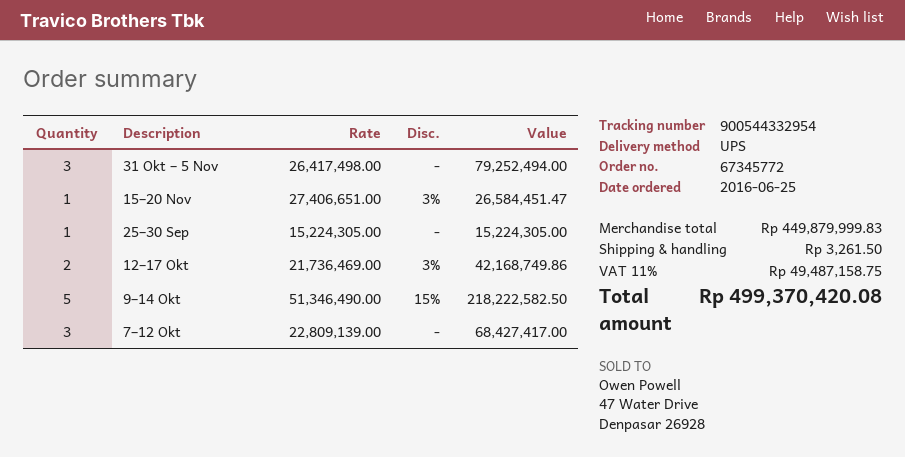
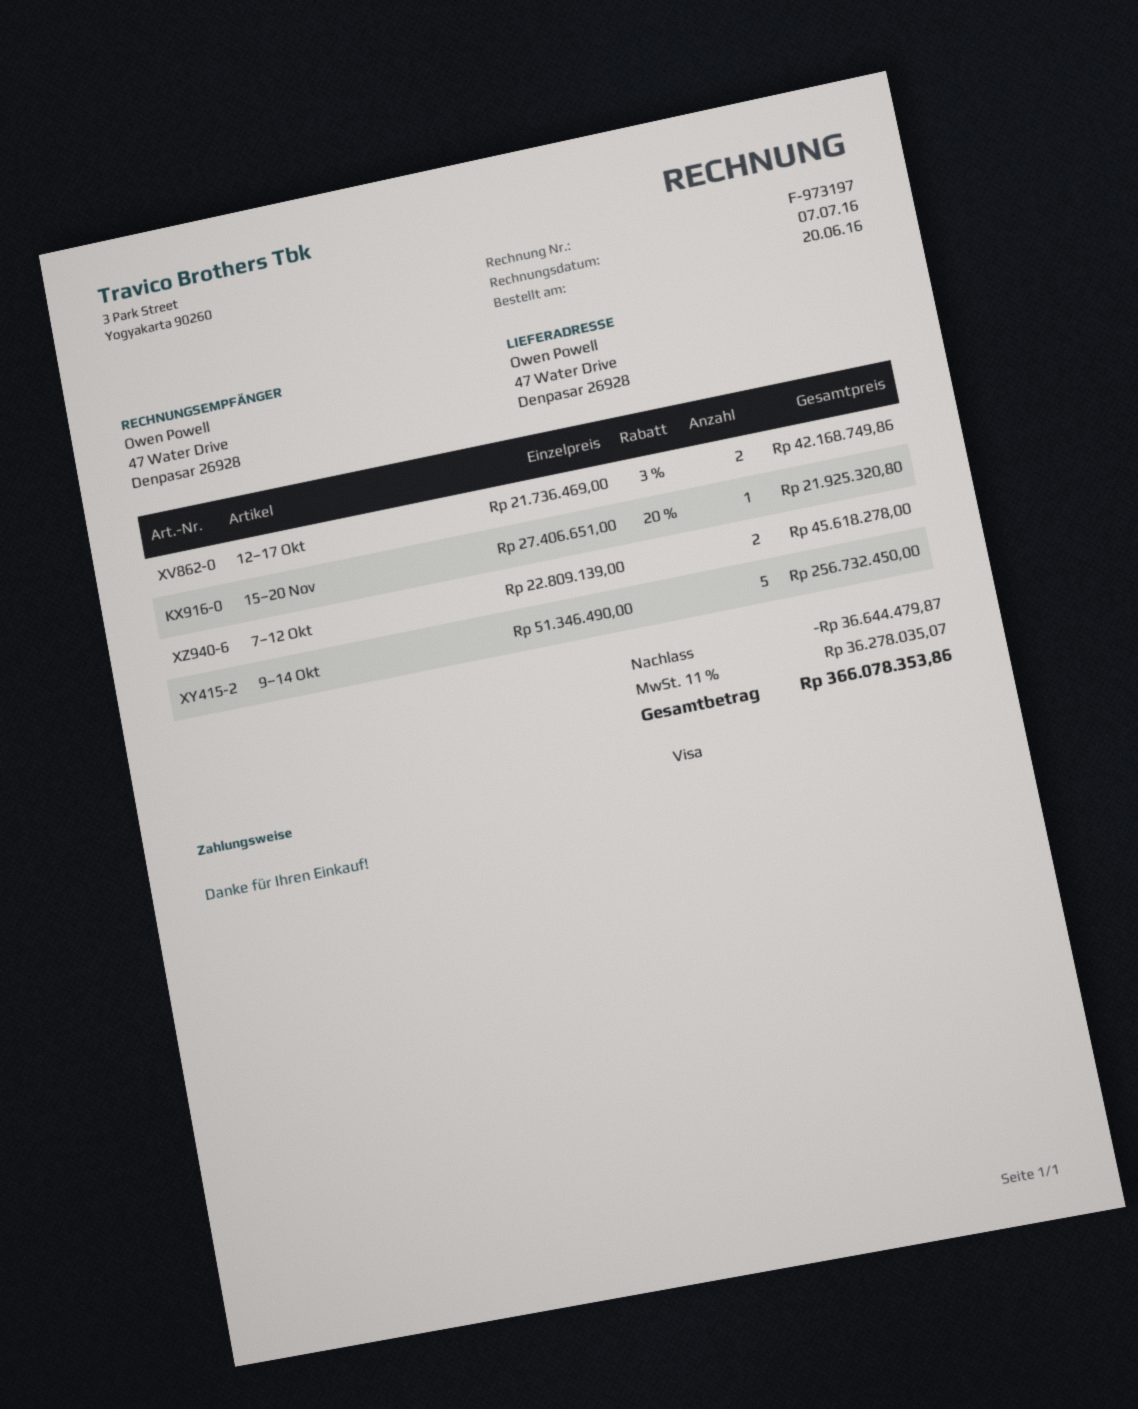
order date: 2016-06-25 -> 2016-06-20
31 Okt – 5 Nov: 3 x 26417498.00 = 79252494.00 -> none
15–20 Nov: 1 x 27406651.00 - 3% = 26584451.47 -> 1 x 27406651.00 - 20% = 21925320.80
25–30 Sep: 1 x 15224305.00 = 15224305.00 -> none
9–14 Okt: 5 x 51346490.00 - 15% = 218222582.50 -> 5 x 51346490.00 = 256732450.00
7–12 Okt: 3 x 22809139.00 = 68427417.00 -> 2 x 22809139.00 = 45618278.00
discount: none -> 36644479.87
shipping: 3261.50 -> none
tax: 11% = 49487158.75 -> 11% = 36278035.07
total: 499370420.08 -> 366078353.86

